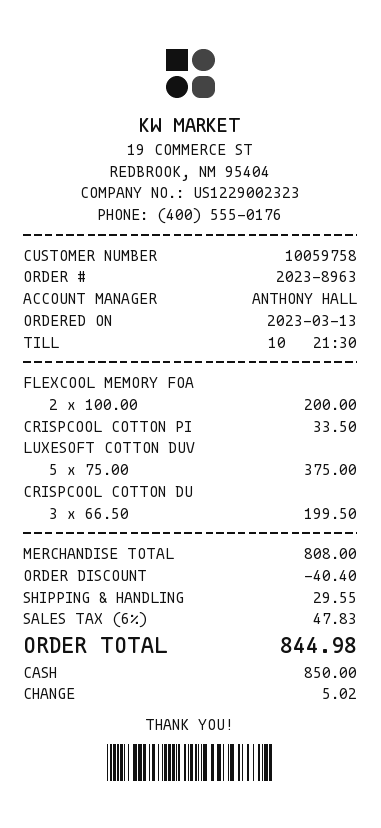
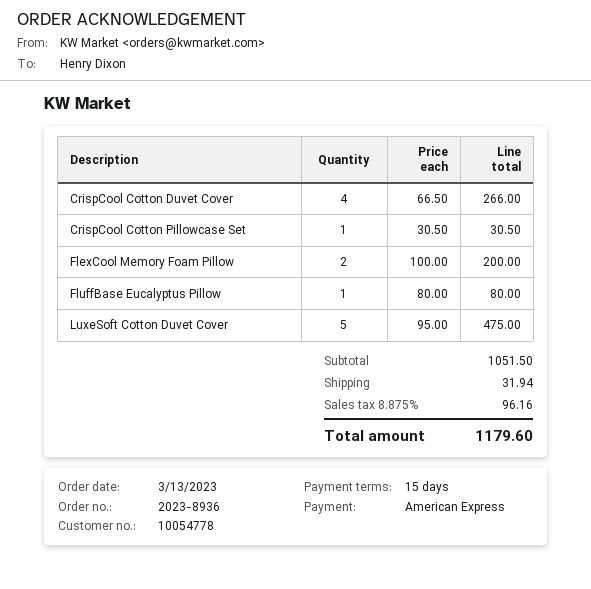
order number: 2023-8963 -> 2023-8936
customer number: 10059758 -> 10054778
payment method: cash -> American Express
CRISPCOOL COTTON PI: 1 x 33.50 = 33.50 -> 1 x 30.50 = 30.50
LUXESOFT COTTON DUV: 5 x 75.00 = 375.00 -> 5 x 95.00 = 475.00
CRISPCOOL COTTON DU: 3 x 66.50 = 199.50 -> 4 x 66.50 = 266.00
FluffBase Eucalyptus Pillow: none -> 1 x 80.00 = 80.00
subtotal: 808.00 -> 1051.50
discount: 40.40 -> none
shipping: 29.55 -> 31.94
tax: 6% = 47.83 -> 8.875% = 96.16
total: 844.98 -> 1179.60

